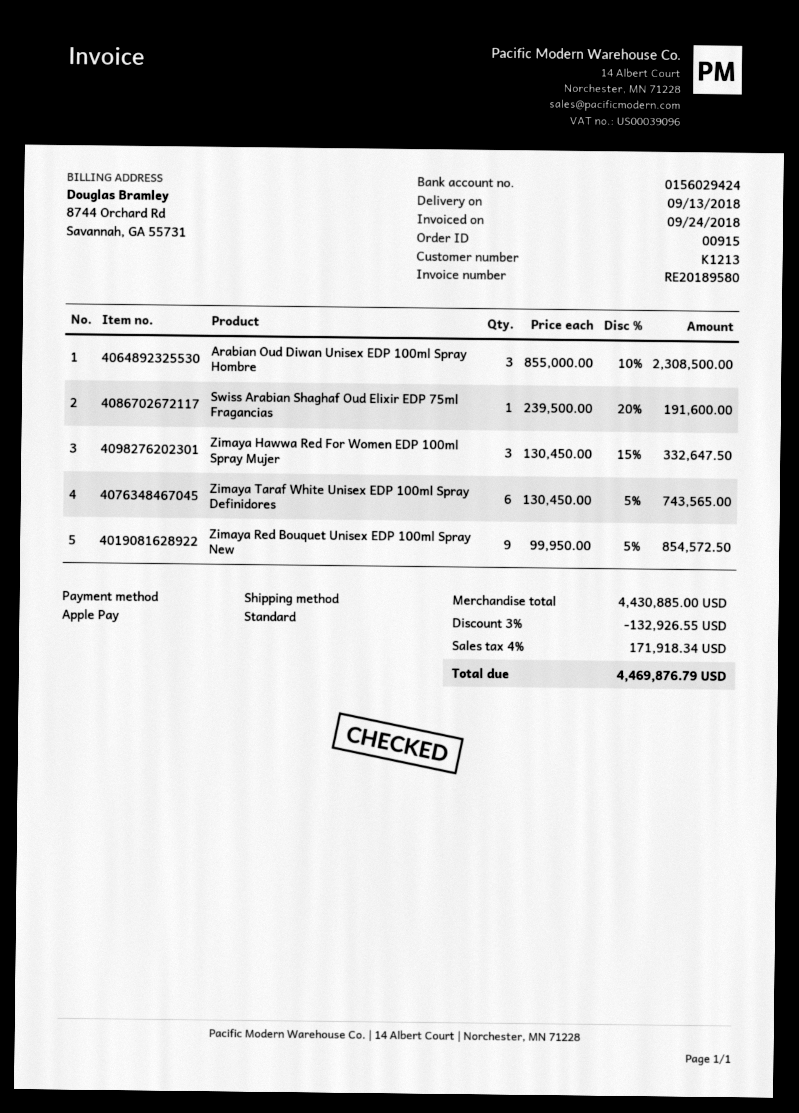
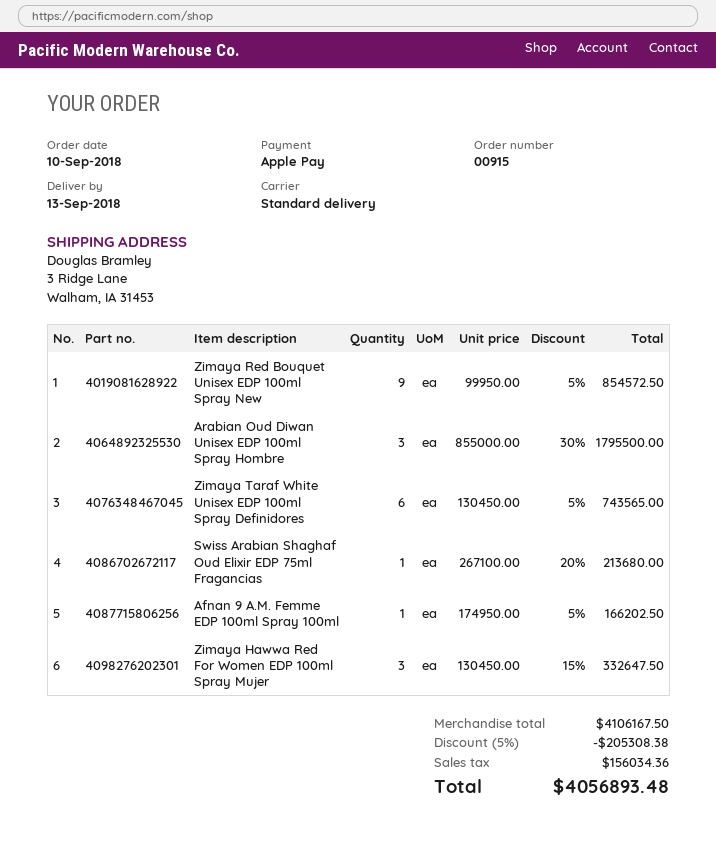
Arabian Oud Diwan Unisex EDP 100ml Spray Hombre: 3 x 855000.00 - 10% = 2308500.00 -> 3 x 855000.00 - 30% = 1795500.00
Swiss Arabian Shaghaf Oud Elixir EDP 75ml Fragancias: 1 x 239500.00 - 20% = 191600.00 -> 1 x 267100.00 - 20% = 213680.00
Afnan 9 A.M. Femme EDP 100ml Spray 100ml: none -> 1 x 174950.00 - 5% = 166202.50
subtotal: 4430885.00 -> 4106167.50
discount: 3% = 132926.55 -> 5% = 205308.38
tax: 171918.34 -> 156034.36
total: 4469876.79 -> 4056893.48

